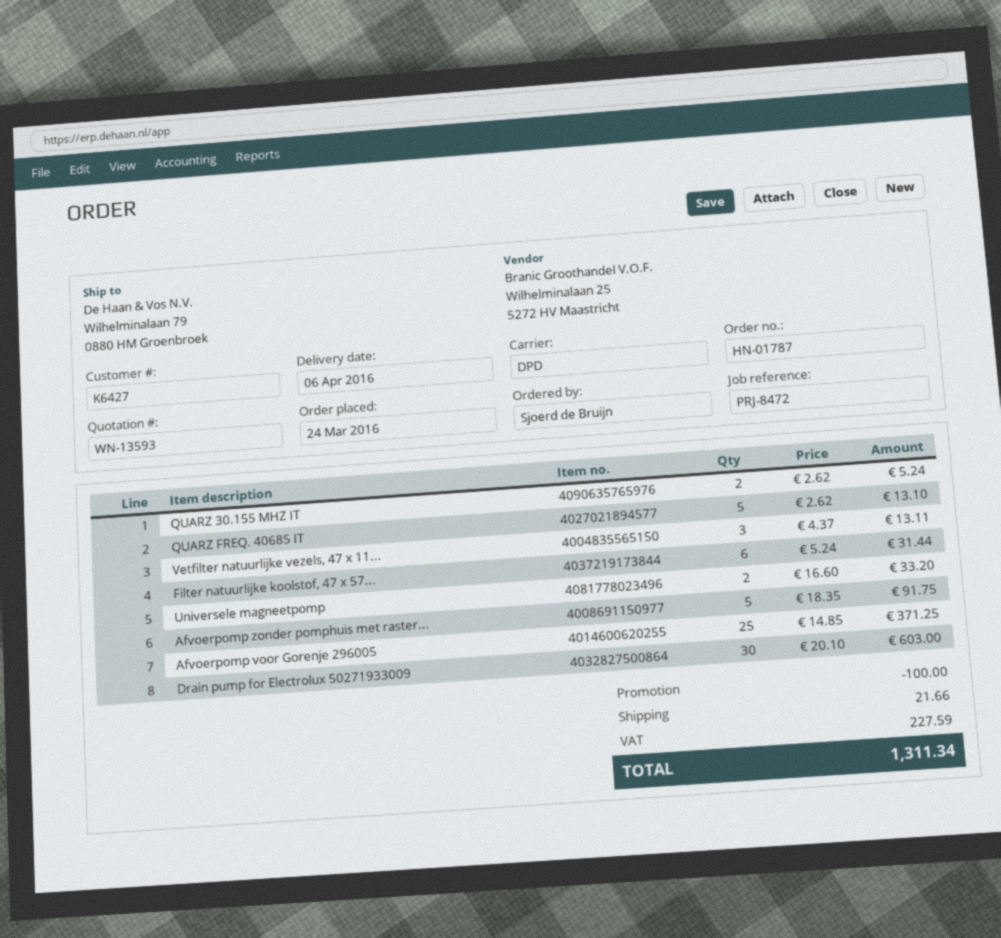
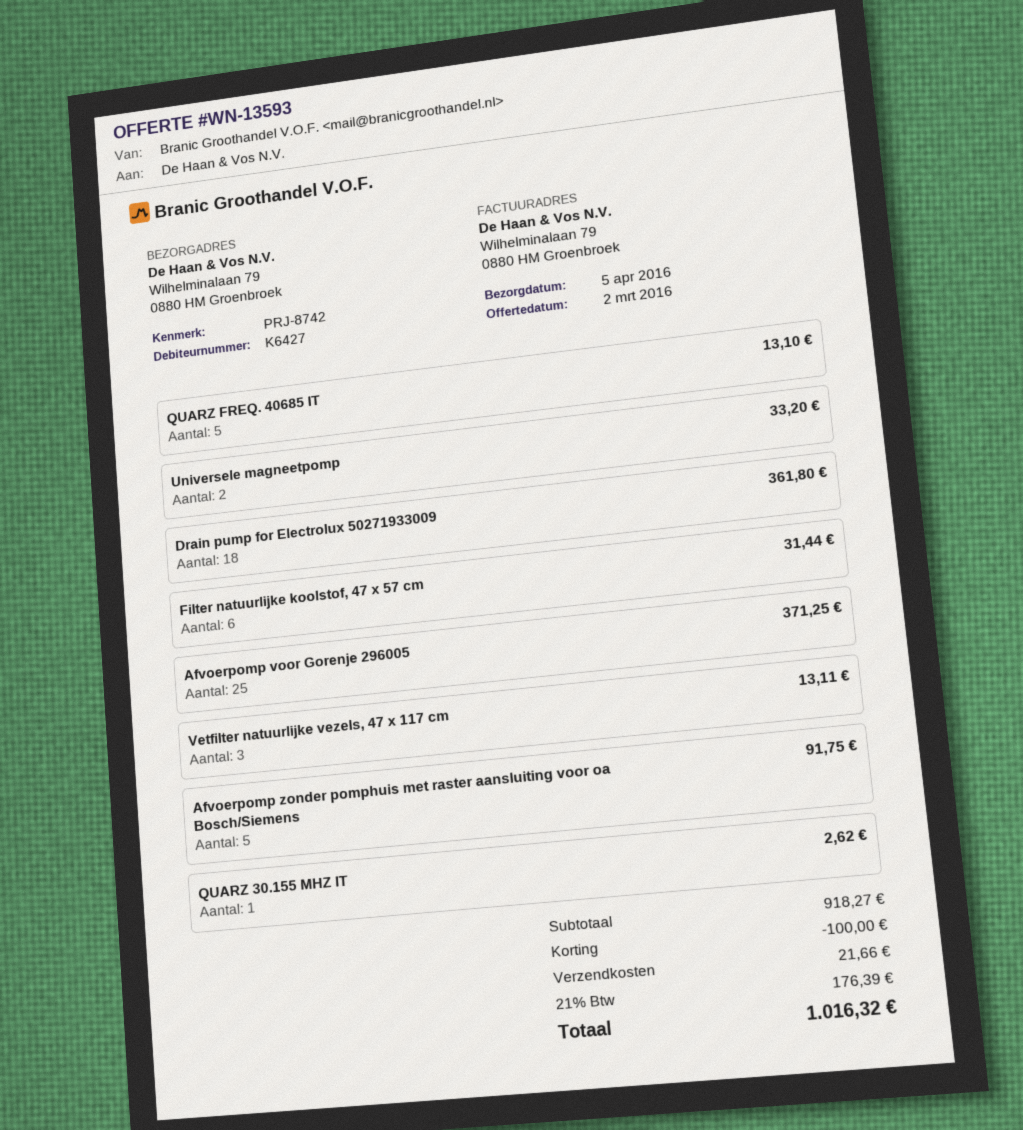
delivery date: 2016-04-06 -> 2016-04-05
reference: PRJ-8472 -> PRJ-8742
QUARZ 30.155 MHZ IT: 2 for 5.24 -> 1 for 2.62
Drain pump for Electrolux 50271933009: 30 for 603.00 -> 18 for 361.80
tax: 227.59 -> 176.39
total: 1311.34 -> 1016.32

